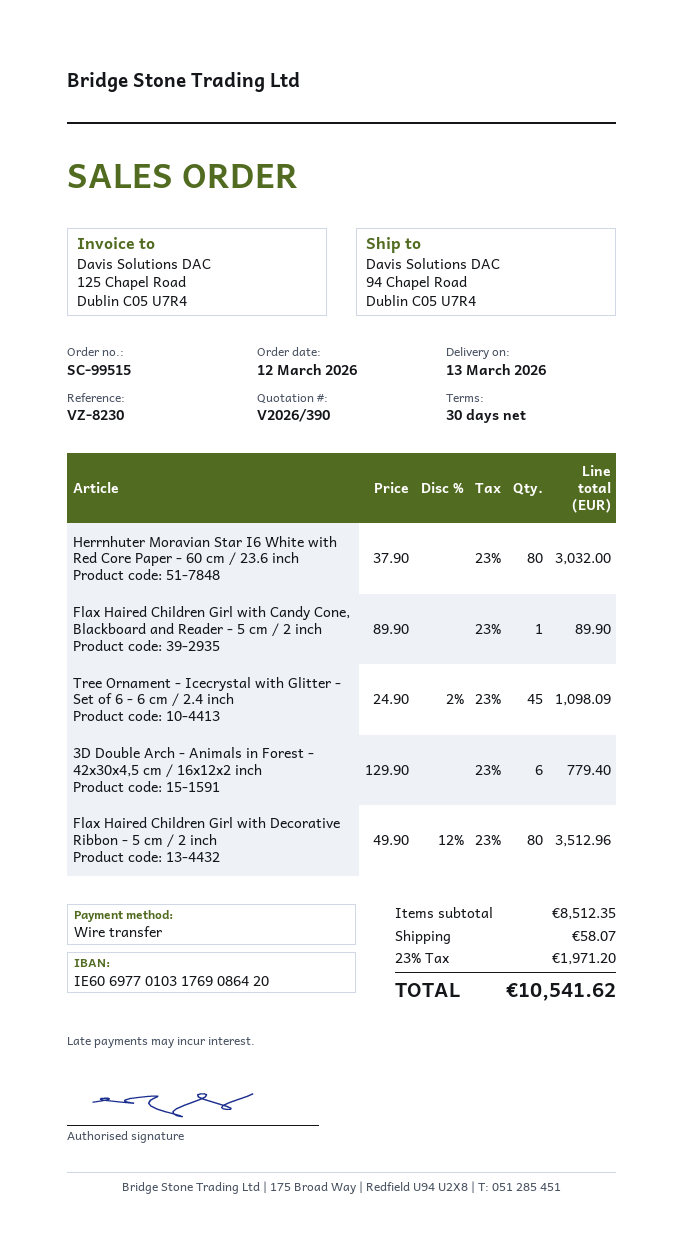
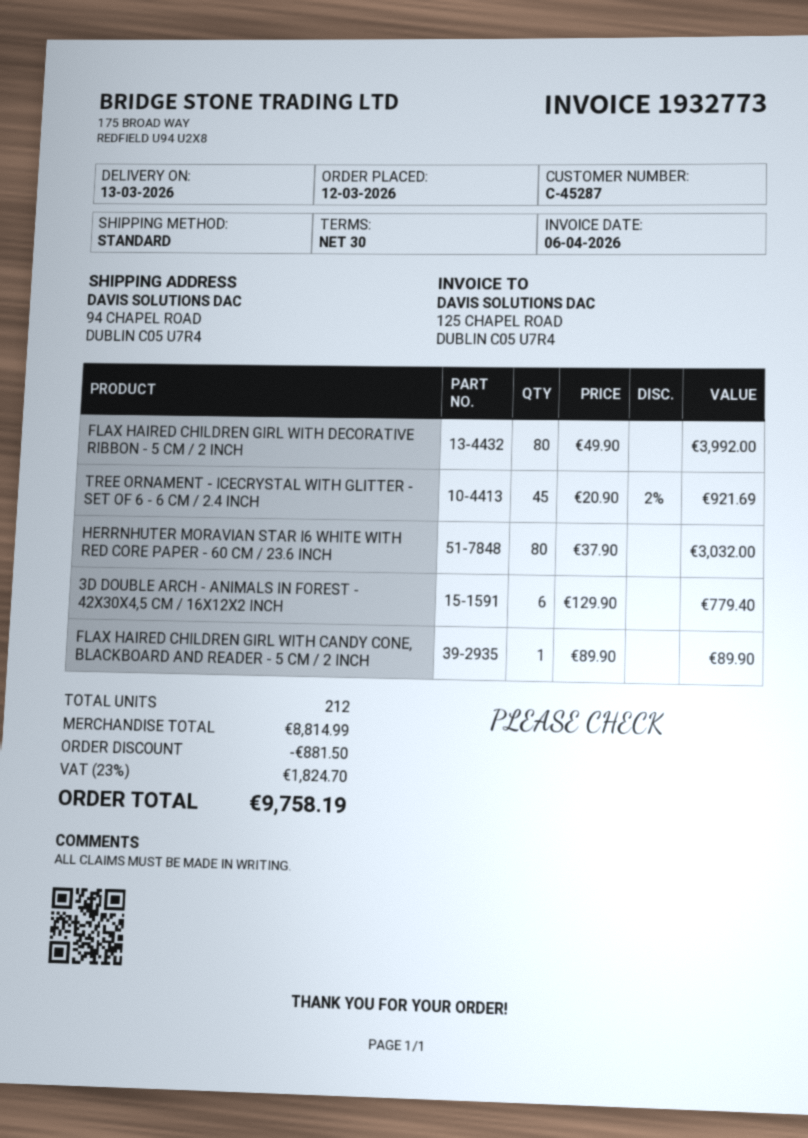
Tree Ornament - Icecrystal with Glitter - Set of 6 - 6 cm / 2.4 inch: 45 x 24.90 - 2% = 1098.09 -> 45 x 20.90 - 2% = 921.69
Flax Haired Children Girl with Decorative Ribbon - 5 cm / 2 inch: 80 x 49.90 - 12% = 3512.96 -> 80 x 49.90 = 3992.00
subtotal: 8512.35 -> 8814.99
discount: none -> 881.50
shipping: 58.07 -> none
tax: 23% = 1971.20 -> 23% = 1824.70
total: 10541.62 -> 9758.19

